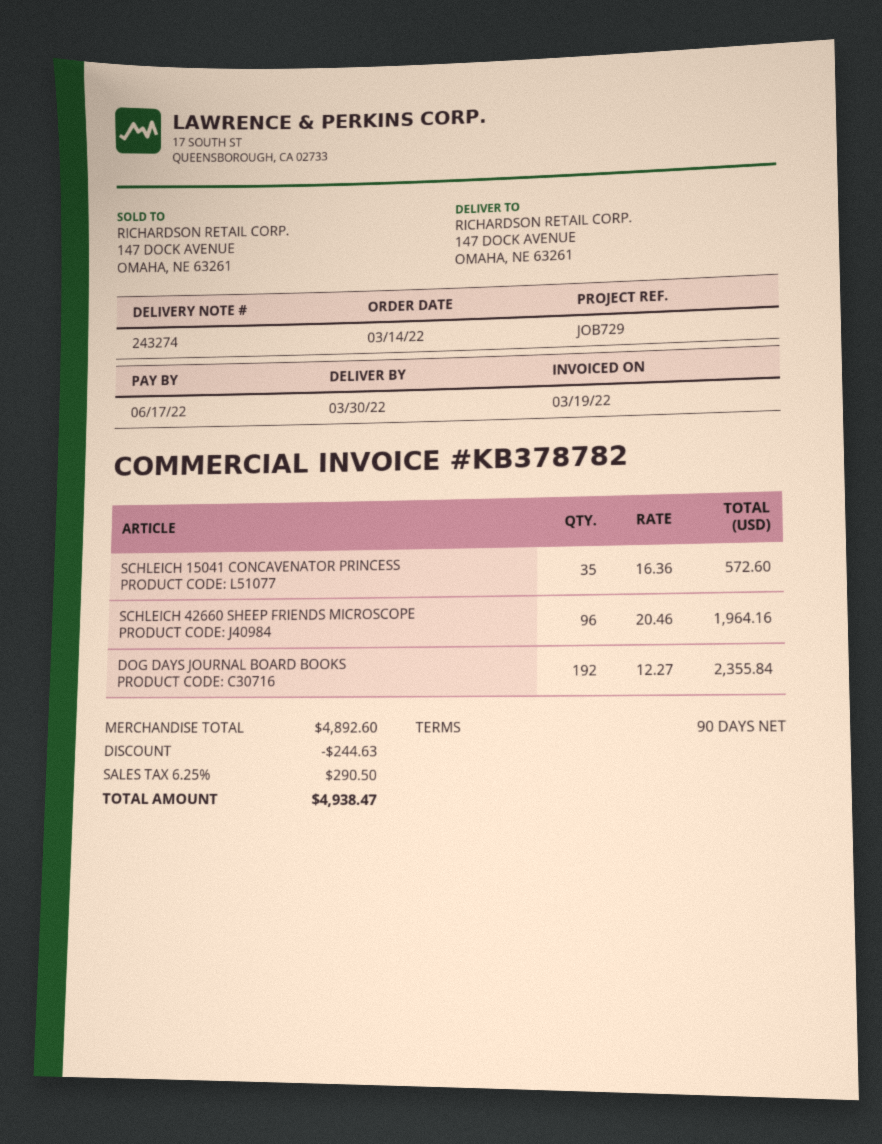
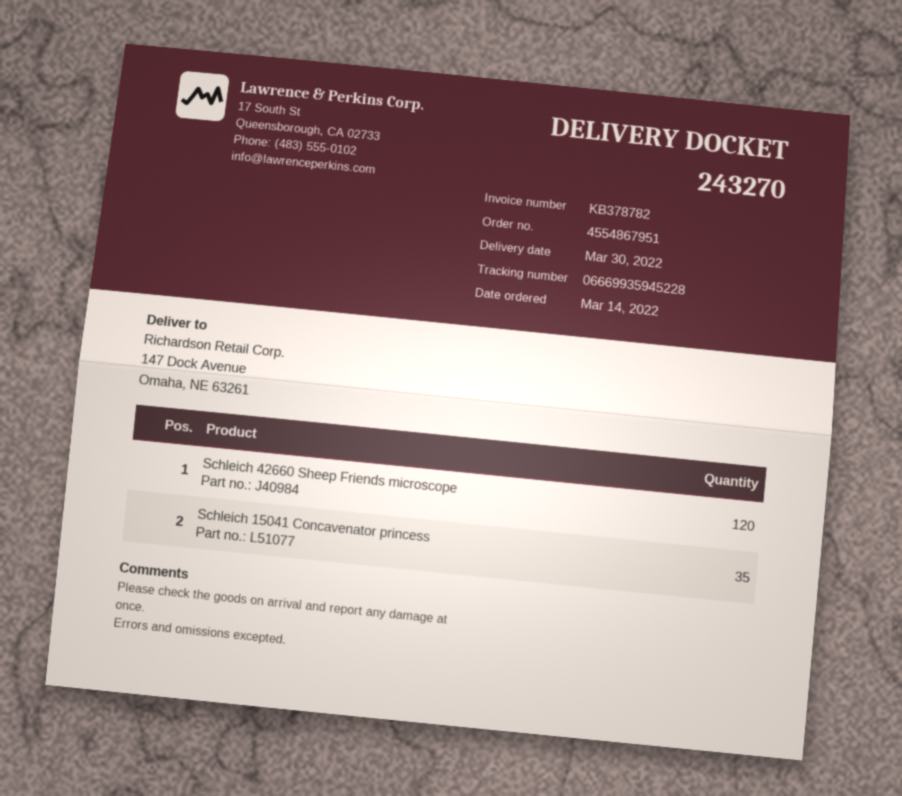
delivery note number: 243274 -> 243270
SCHLEICH 42660 SHEEP FRIENDS MICROSCOPE: 96 -> 120
DOG DAYS JOURNAL BOARD BOOKS: 192 -> none

